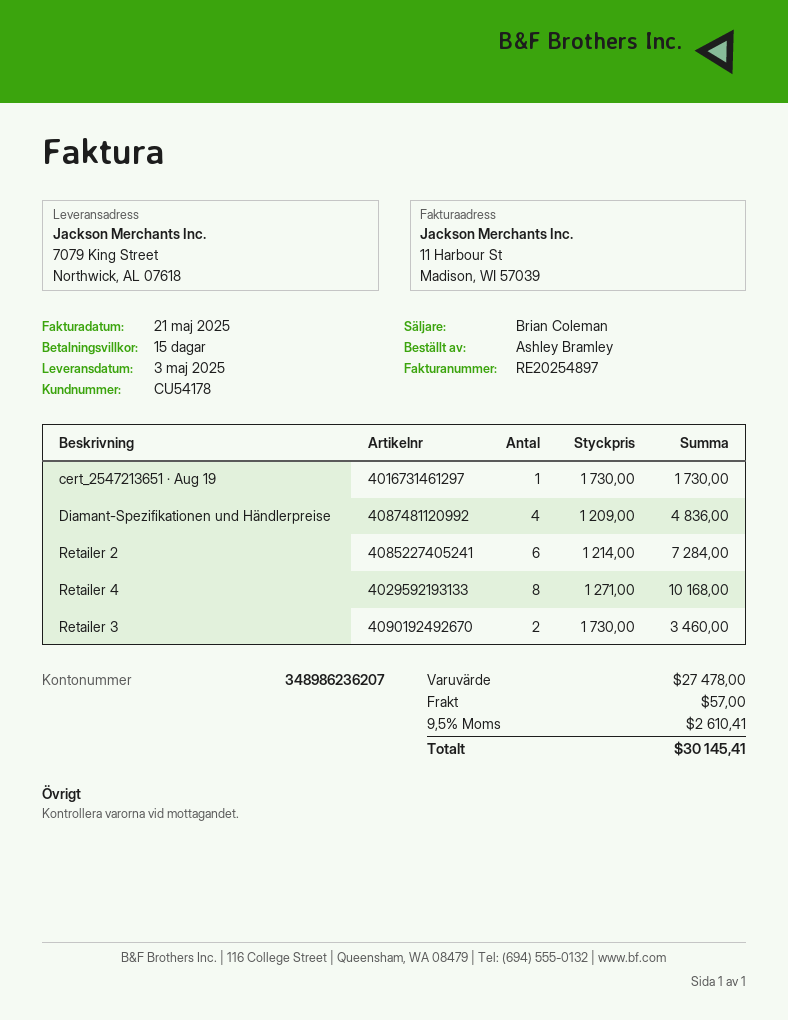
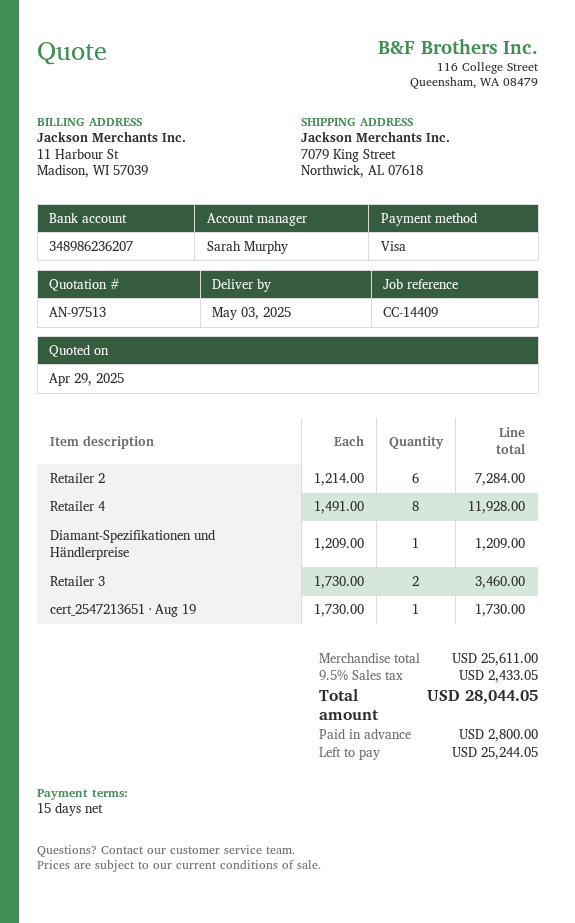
sales rep: Brian Coleman -> Sarah Murphy
Diamant-Spezifikationen und Händlerpreise: 4 x 1209.00 = 4836.00 -> 1 x 1209.00 = 1209.00
Retailer 4: 8 x 1271.00 = 10168.00 -> 8 x 1491.00 = 11928.00
subtotal: 27478.00 -> 25611.00
shipping: 57.00 -> none
tax: 9.5% = 2610.41 -> 9.5% = 2433.05
total: 30145.41 -> 28044.05

